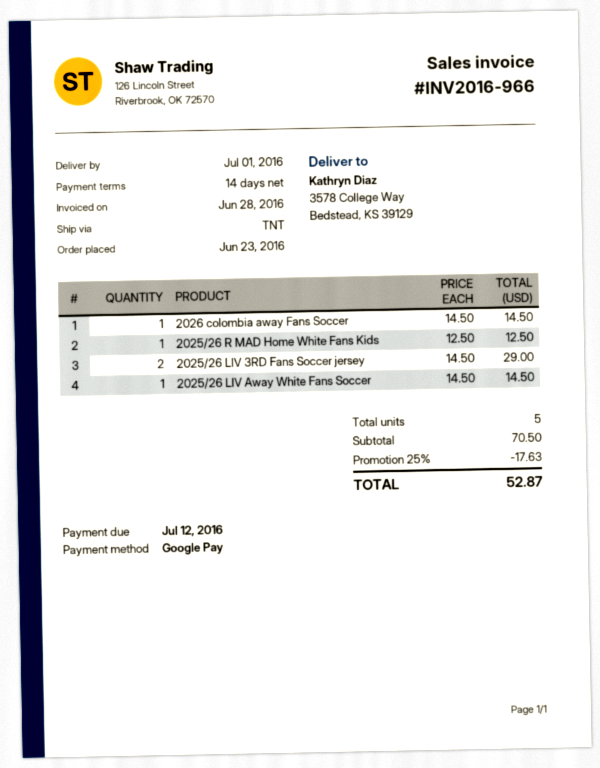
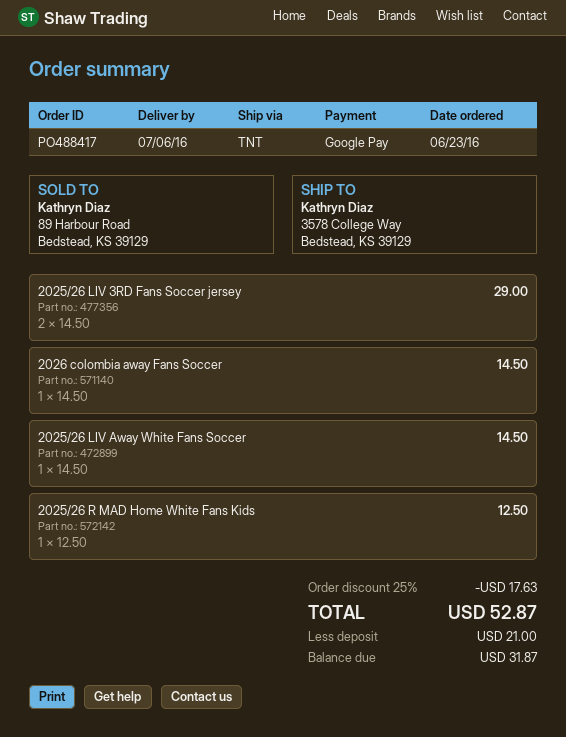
delivery date: 2016-07-01 -> 2016-07-06

